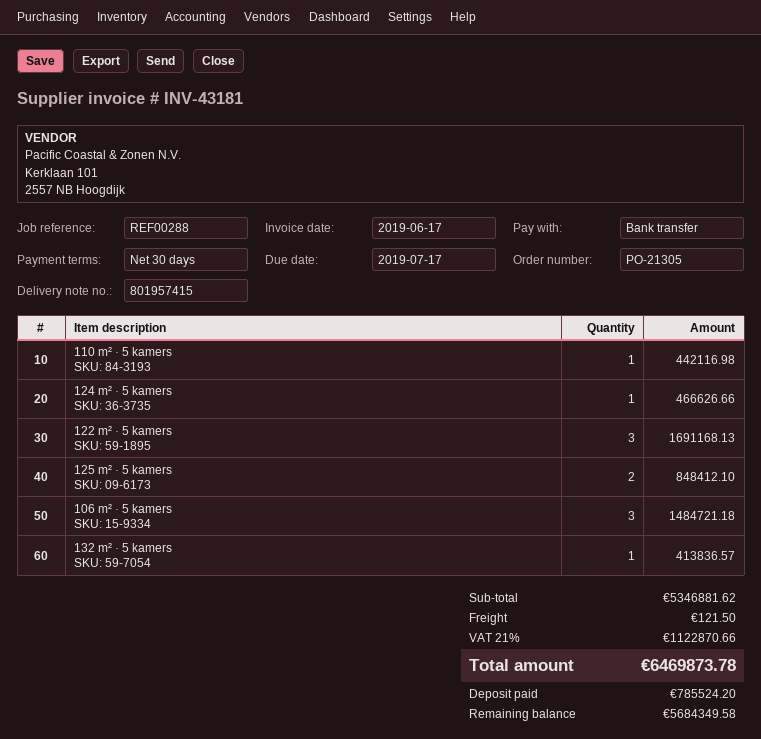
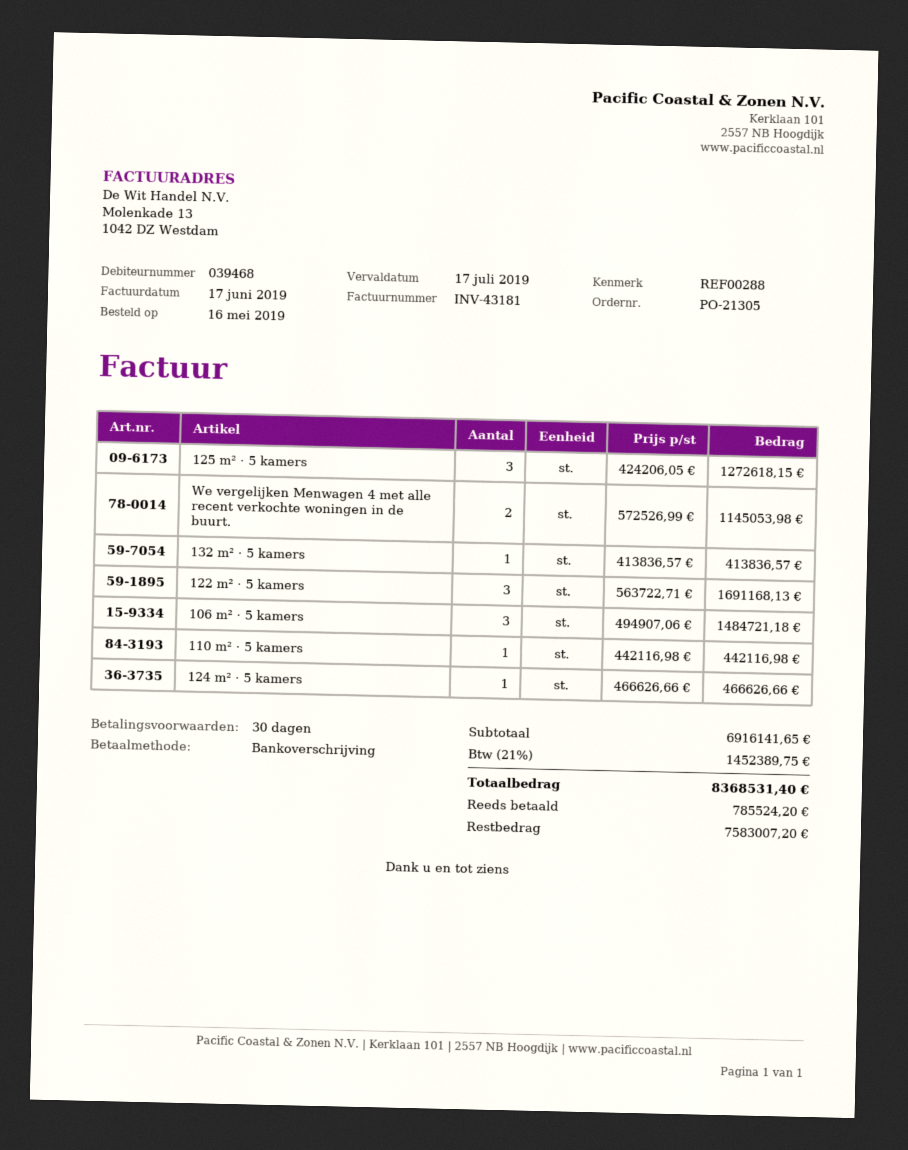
125 m² · 5 kamers: 2 for 848412.10 -> 3 for 1272618.15
We vergelijken Menwagen 4 met alle recent verkochte woningen in de buurt.: none -> 2 for 1145053.98
subtotal: 5346881.62 -> 6916141.65
shipping: 121.50 -> none
tax: 21% = 1122870.66 -> 21% = 1452389.75
total: 6469873.78 -> 8368531.40
balance: 5684349.58 -> 7583007.20

